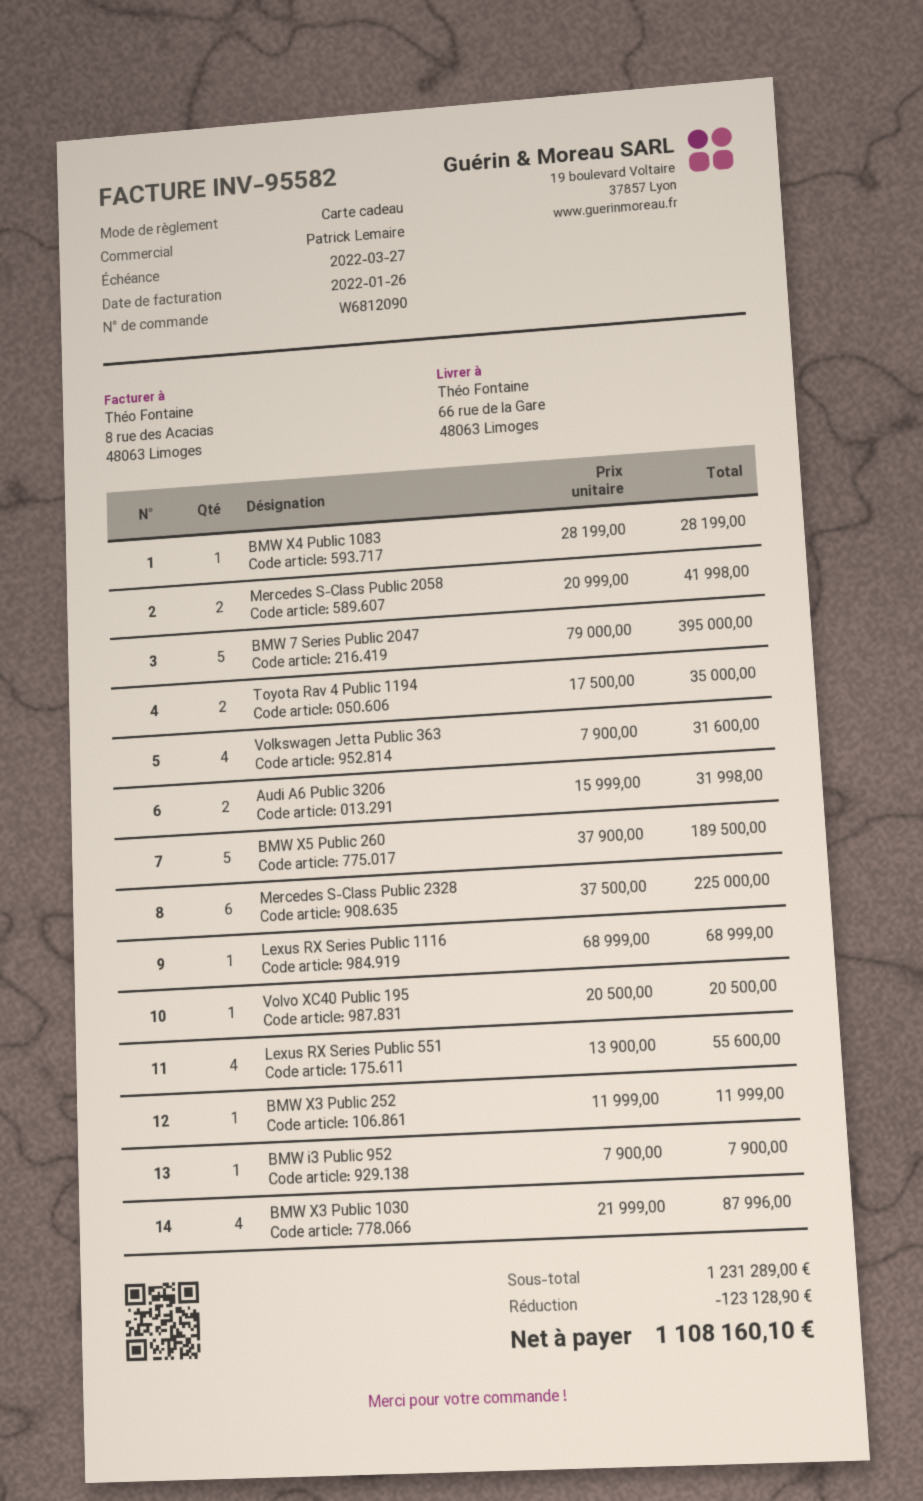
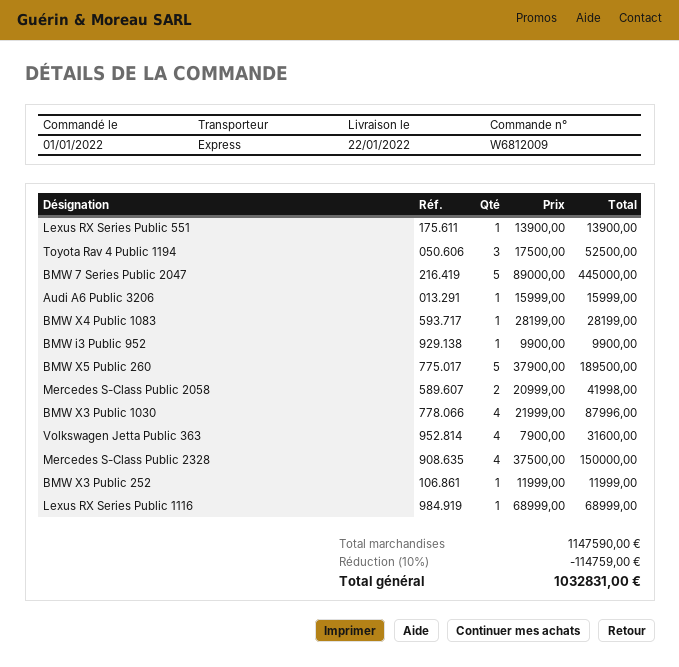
order number: W6812090 -> W6812009
BMW 7 Series Public 2047: 5 x 79000.00 = 395000.00 -> 5 x 89000.00 = 445000.00
Toyota Rav 4 Public 1194: 2 x 17500.00 = 35000.00 -> 3 x 17500.00 = 52500.00
Audi A6 Public 3206: 2 x 15999.00 = 31998.00 -> 1 x 15999.00 = 15999.00
Mercedes S-Class Public 2328: 6 x 37500.00 = 225000.00 -> 4 x 37500.00 = 150000.00
Volvo XC40 Public 195: 1 x 20500.00 = 20500.00 -> none
Lexus RX Series Public 551: 4 x 13900.00 = 55600.00 -> 1 x 13900.00 = 13900.00
BMW i3 Public 952: 1 x 7900.00 = 7900.00 -> 1 x 9900.00 = 9900.00
subtotal: 1231289.00 -> 1147590.00
discount: 123128.90 -> 114759.00
total: 1108160.10 -> 1032831.00

